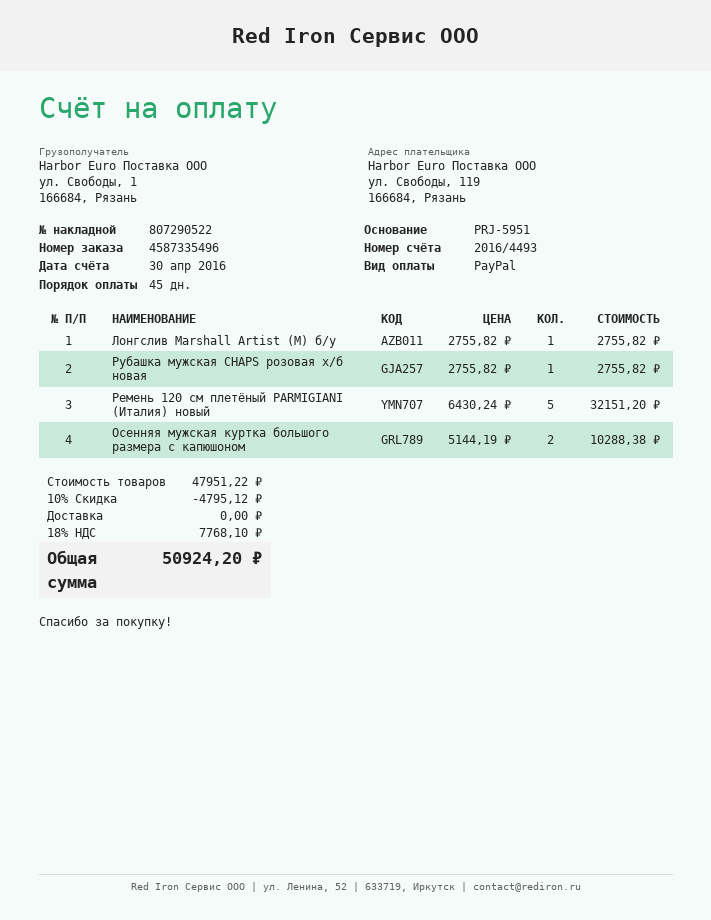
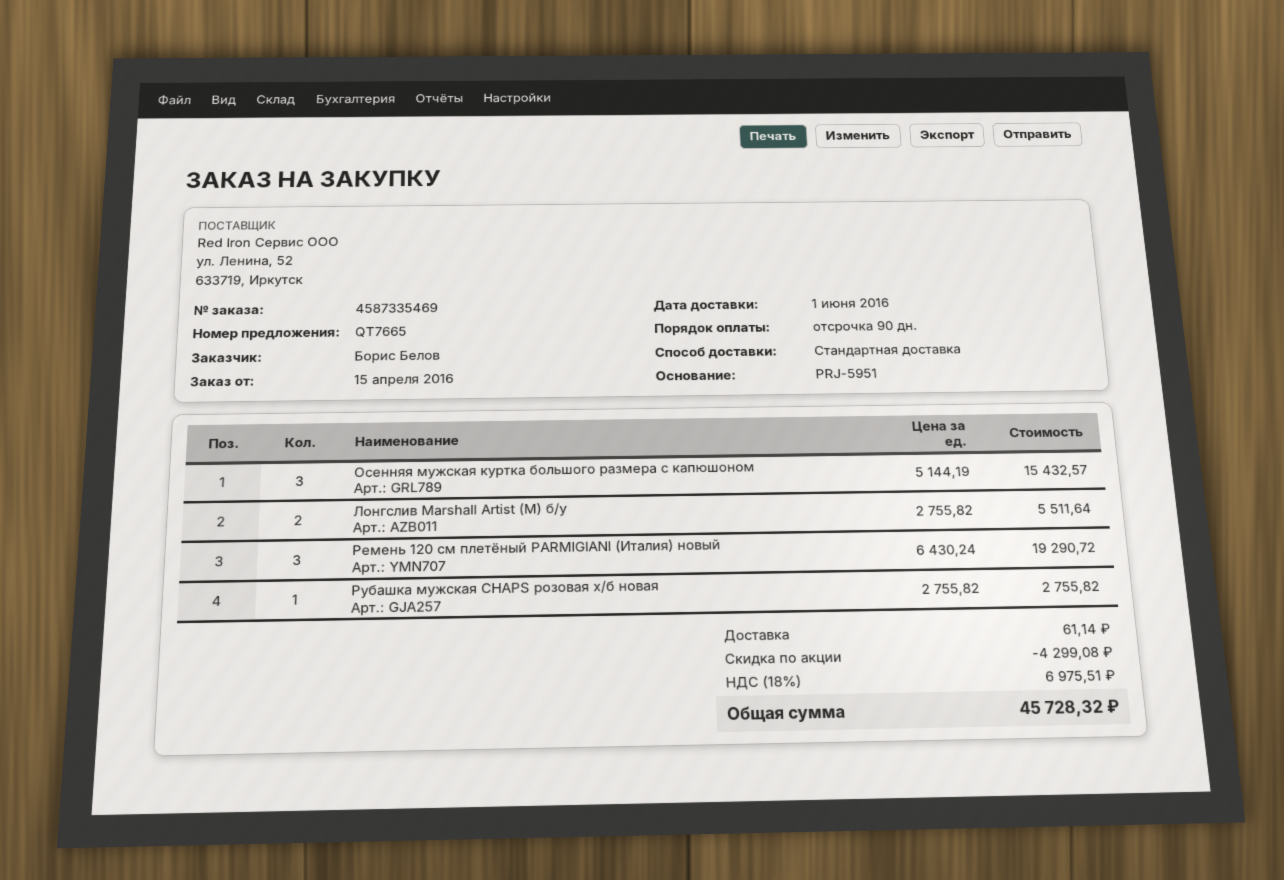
order number: 4587335496 -> 4587335469
payment terms: 45 days -> 90 days
Лонгслив Marshall Artist (M) б/у: 1 x 2755.82 = 2755.82 -> 2 x 2755.82 = 5511.64
Ремень 120 см плетёный PARMIGIANI (Италия) новый: 5 x 6430.24 = 32151.20 -> 3 x 6430.24 = 19290.72
Осенняя мужская куртка большого размера с капюшоном: 2 x 5144.19 = 10288.38 -> 3 x 5144.19 = 15432.57
discount: 4795.12 -> 4299.08
shipping: 0.00 -> 61.14
tax: 18% = 7768.10 -> 18% = 6975.51
total: 50924.20 -> 45728.32

